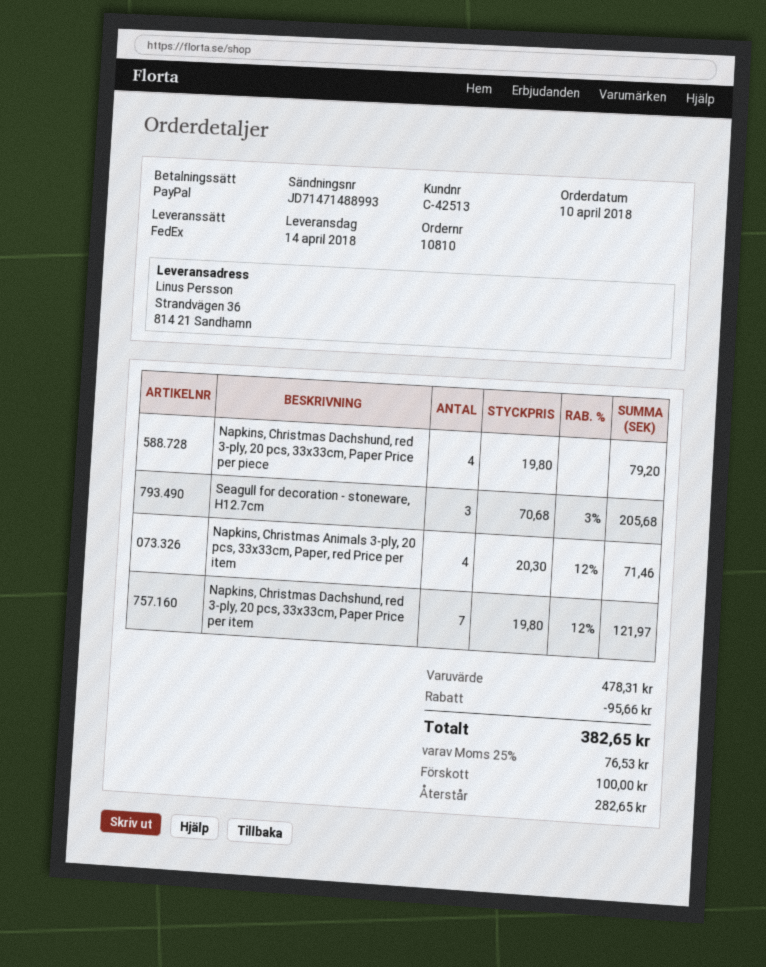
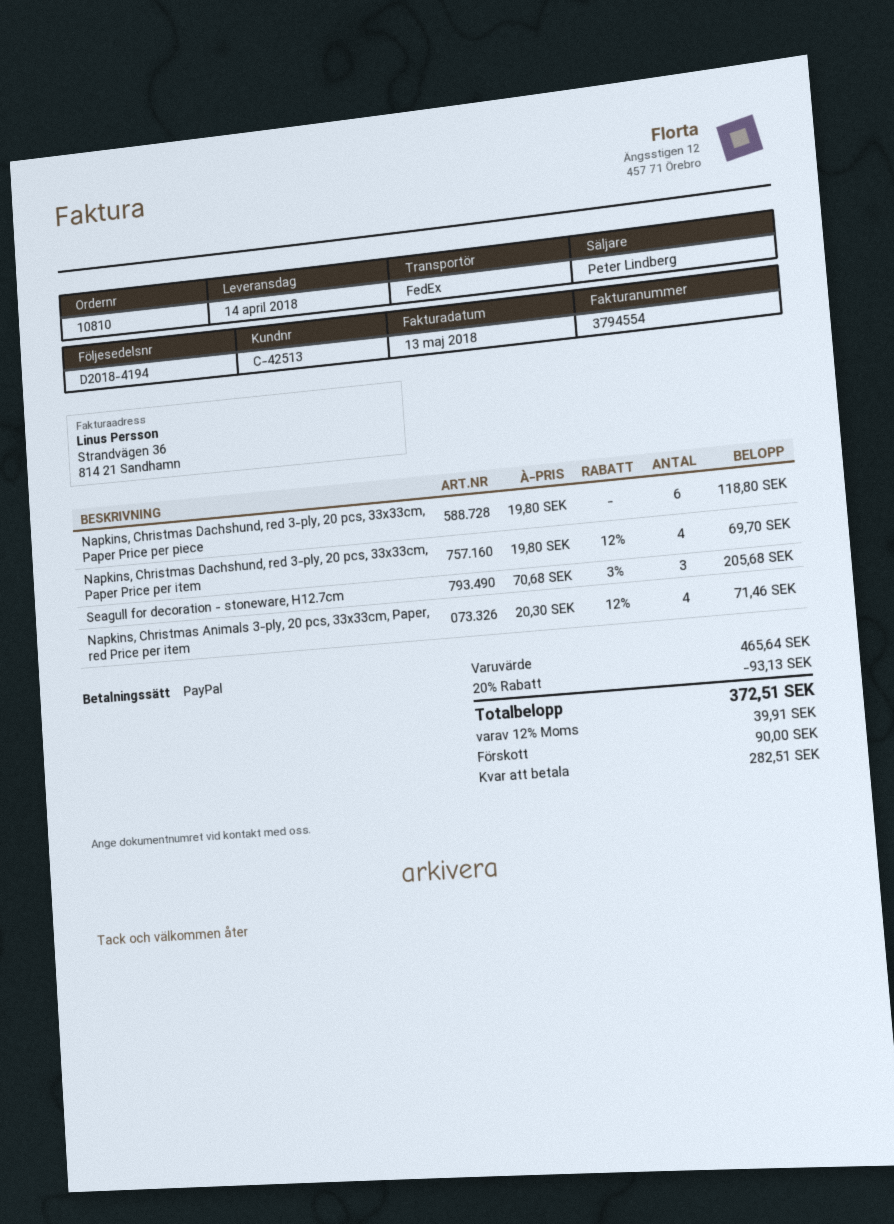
Napkins, Christmas Dachshund, red 3-ply, 20 pcs, 33x33cm, Paper Price per piece: 4 x 19.80 = 79.20 -> 6 x 19.80 = 118.80
Napkins, Christmas Dachshund, red 3-ply, 20 pcs, 33x33cm, Paper Price per item: 7 x 19.80 - 12% = 121.97 -> 4 x 19.80 - 12% = 69.70
subtotal: 478.31 -> 465.64
discount: 95.66 -> 93.13
tax: 25% = 76.53 -> 12% = 39.91
total: 382.65 -> 372.51
deposit: 100.00 -> 90.00
balance: 282.65 -> 282.51

